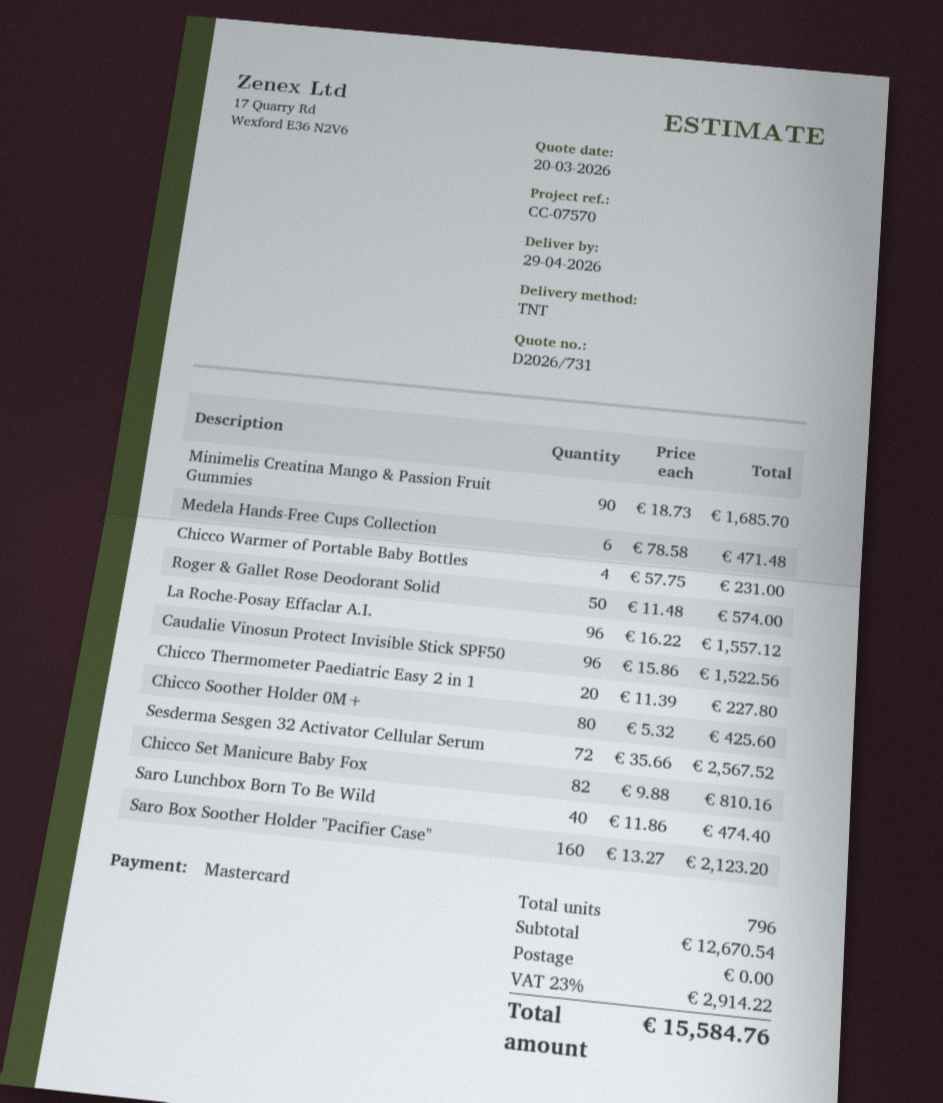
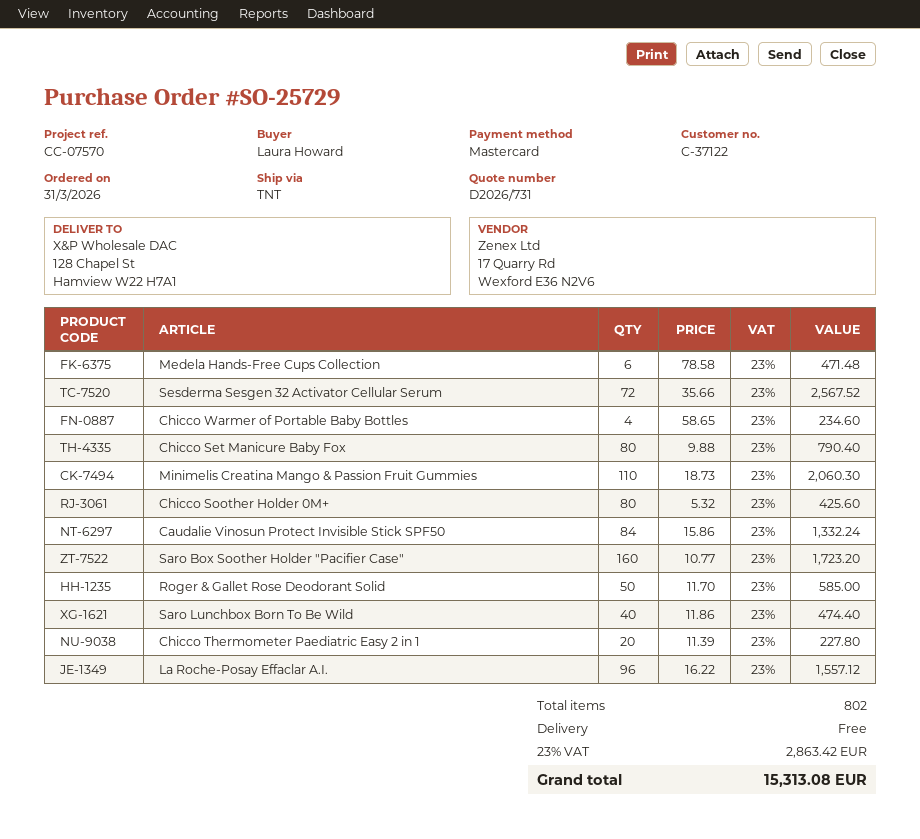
Minimelis Creatina Mango & Passion Fruit Gummies: 90 x 18.73 = 1685.70 -> 110 x 18.73 = 2060.30
Chicco Warmer of Portable Baby Bottles: 4 x 57.75 = 231.00 -> 4 x 58.65 = 234.60
Roger & Gallet Rose Deodorant Solid: 50 x 11.48 = 574.00 -> 50 x 11.70 = 585.00
Caudalie Vinosun Protect Invisible Stick SPF50: 96 x 15.86 = 1522.56 -> 84 x 15.86 = 1332.24
Chicco Set Manicure Baby Fox: 82 x 9.88 = 810.16 -> 80 x 9.88 = 790.40
Saro Box Soother Holder "Pacifier Case": 160 x 13.27 = 2123.20 -> 160 x 10.77 = 1723.20
total quantity: 796 -> 802
tax: 23% = 2914.22 -> 23% = 2863.42
total: 15584.76 -> 15313.08

